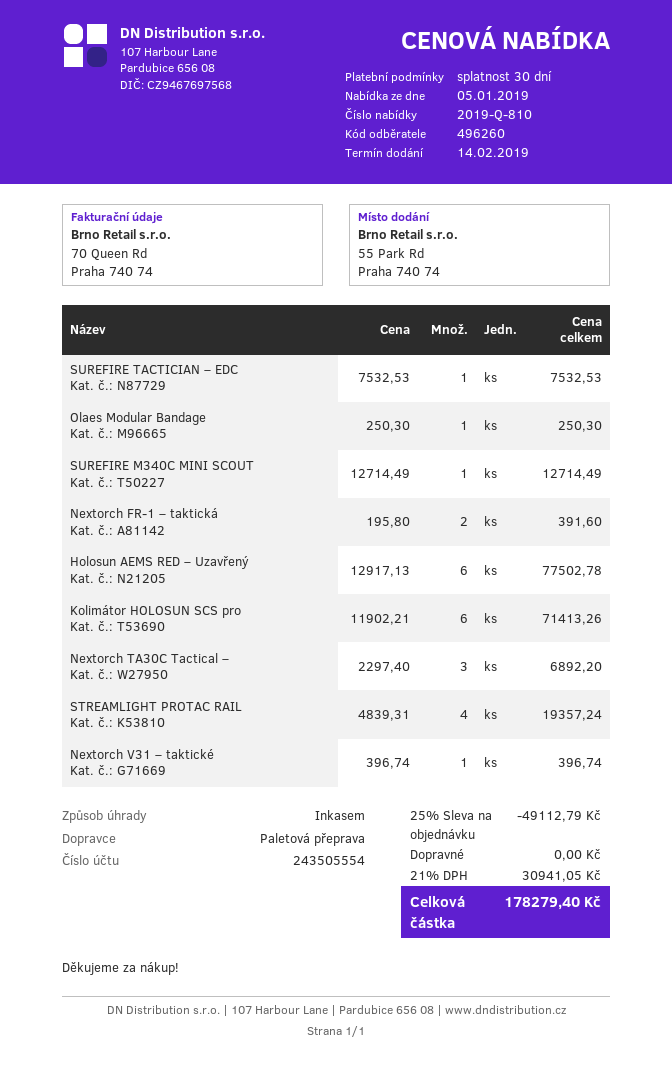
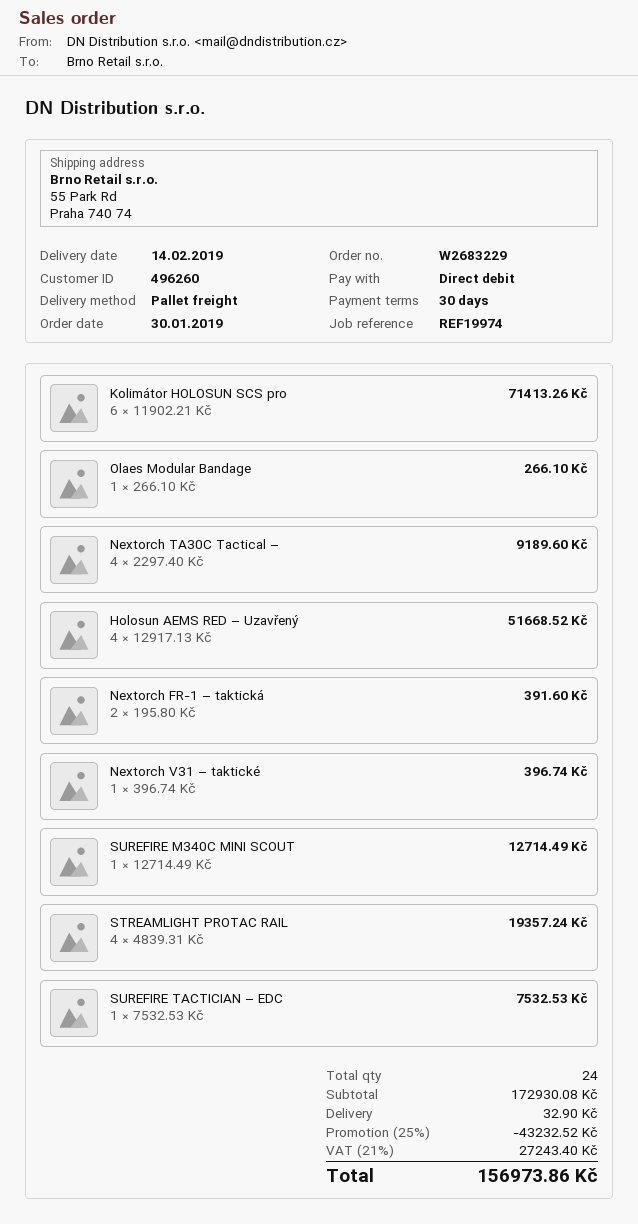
Olaes Modular Bandage: 1 x 250.30 = 250.30 -> 1 x 266.10 = 266.10
Holosun AEMS RED – Uzavřený: 6 x 12917.13 = 77502.78 -> 4 x 12917.13 = 51668.52
Nextorch TA30C Tactical –: 3 x 2297.40 = 6892.20 -> 4 x 2297.40 = 9189.60
discount: 25% = 49112.79 -> 25% = 43232.52
shipping: 0.00 -> 32.90
tax: 21% = 30941.05 -> 21% = 27243.40
total: 178279.40 -> 156973.86

